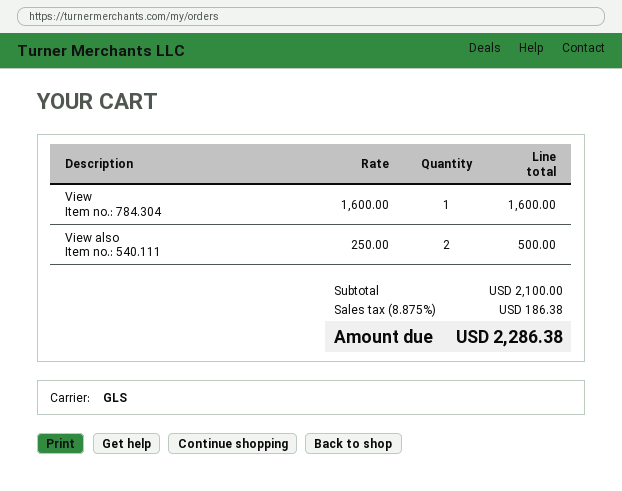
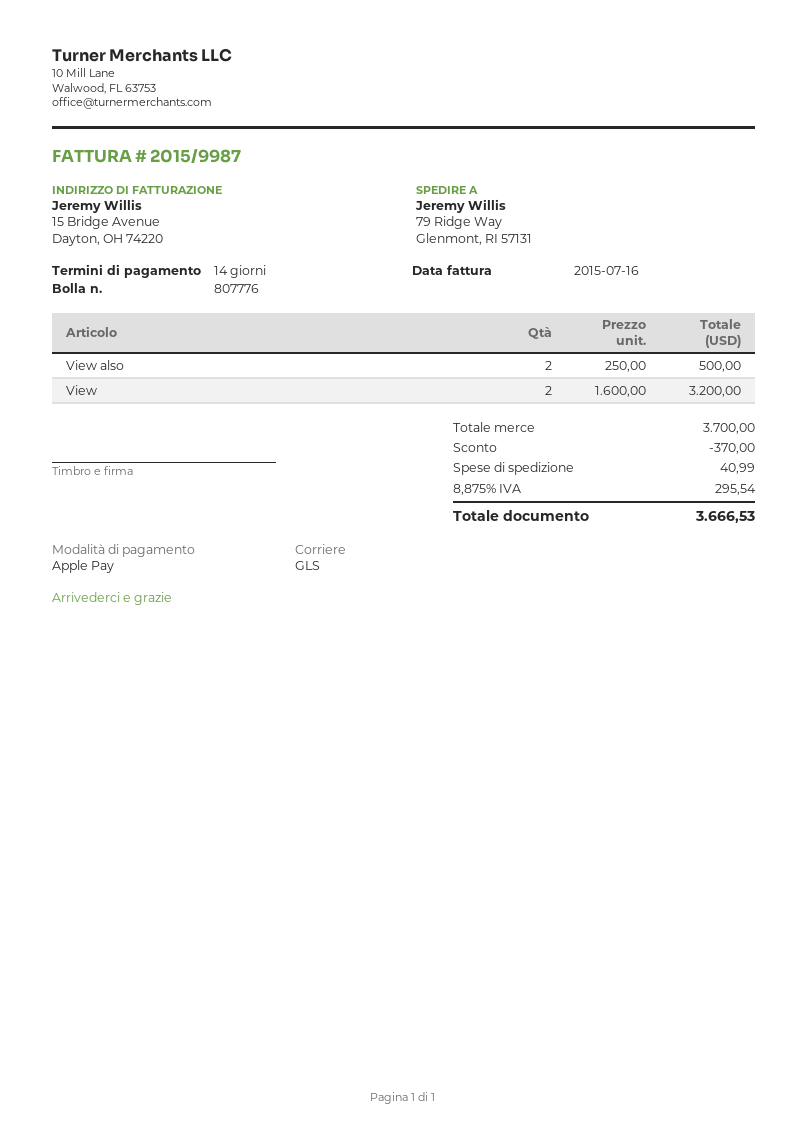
View: 1 x 1600.00 = 1600.00 -> 2 x 1600.00 = 3200.00
subtotal: 2100.00 -> 3700.00
discount: none -> 370.00
shipping: none -> 40.99
tax: 8.875% = 186.38 -> 8.875% = 295.54
total: 2286.38 -> 3666.53

